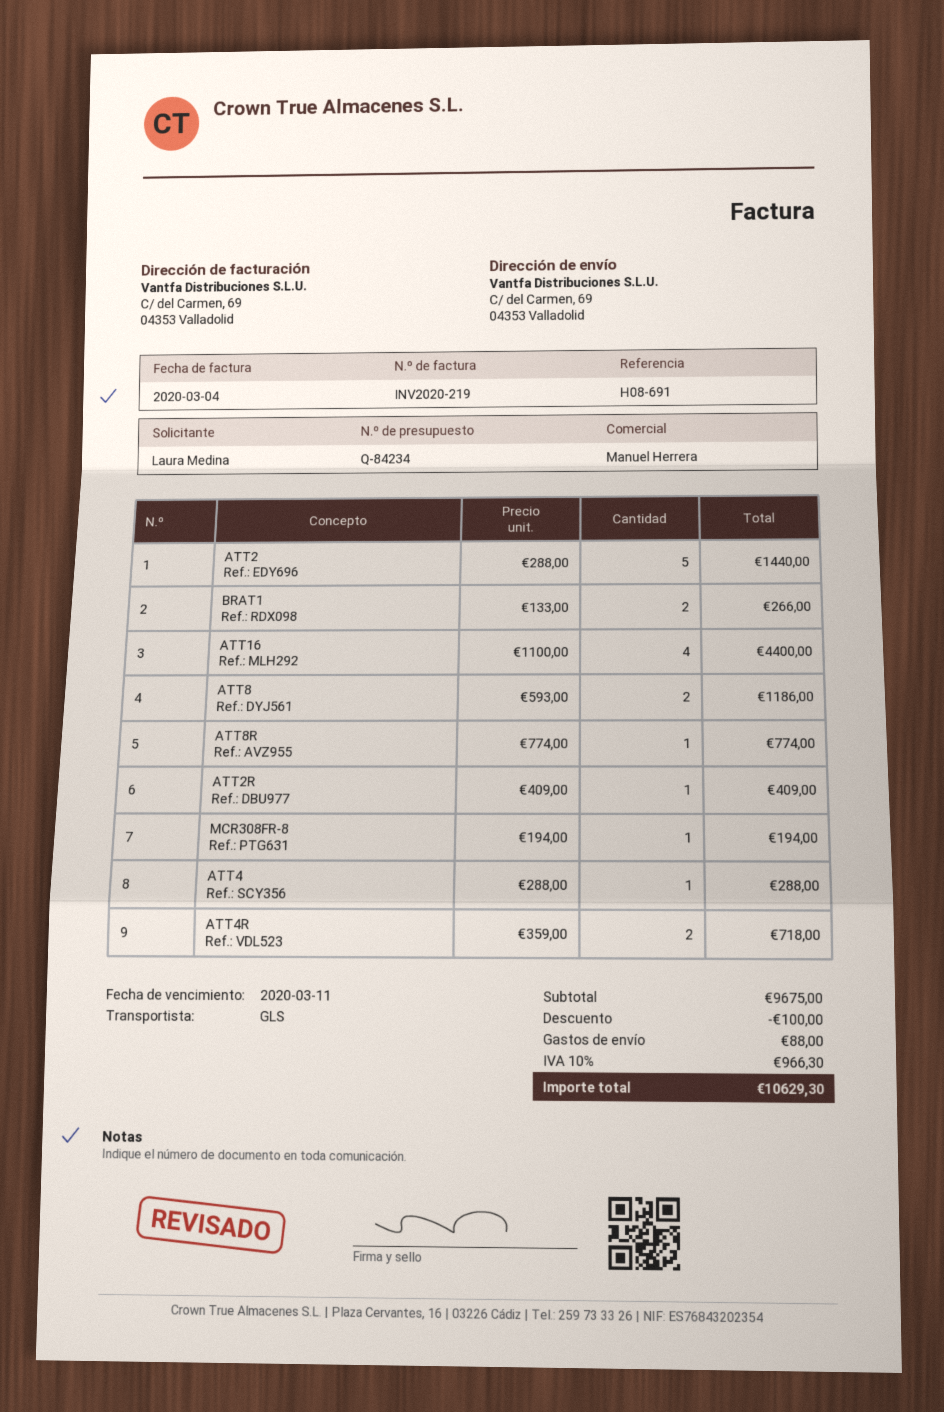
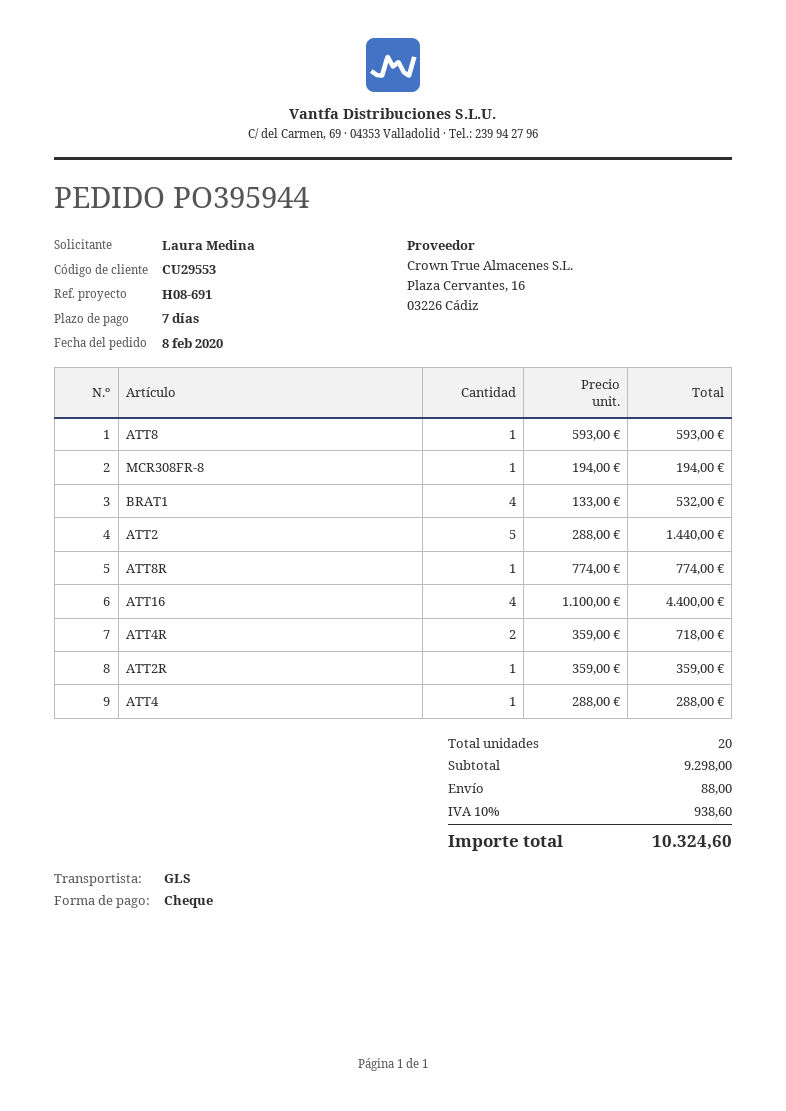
BRAT1: 2 x 133.00 = 266.00 -> 4 x 133.00 = 532.00
ATT8: 2 x 593.00 = 1186.00 -> 1 x 593.00 = 593.00
ATT2R: 1 x 409.00 = 409.00 -> 1 x 359.00 = 359.00
subtotal: 9675.00 -> 9298.00
discount: 100.00 -> none
tax: 10% = 966.30 -> 10% = 938.60
total: 10629.30 -> 10324.60

